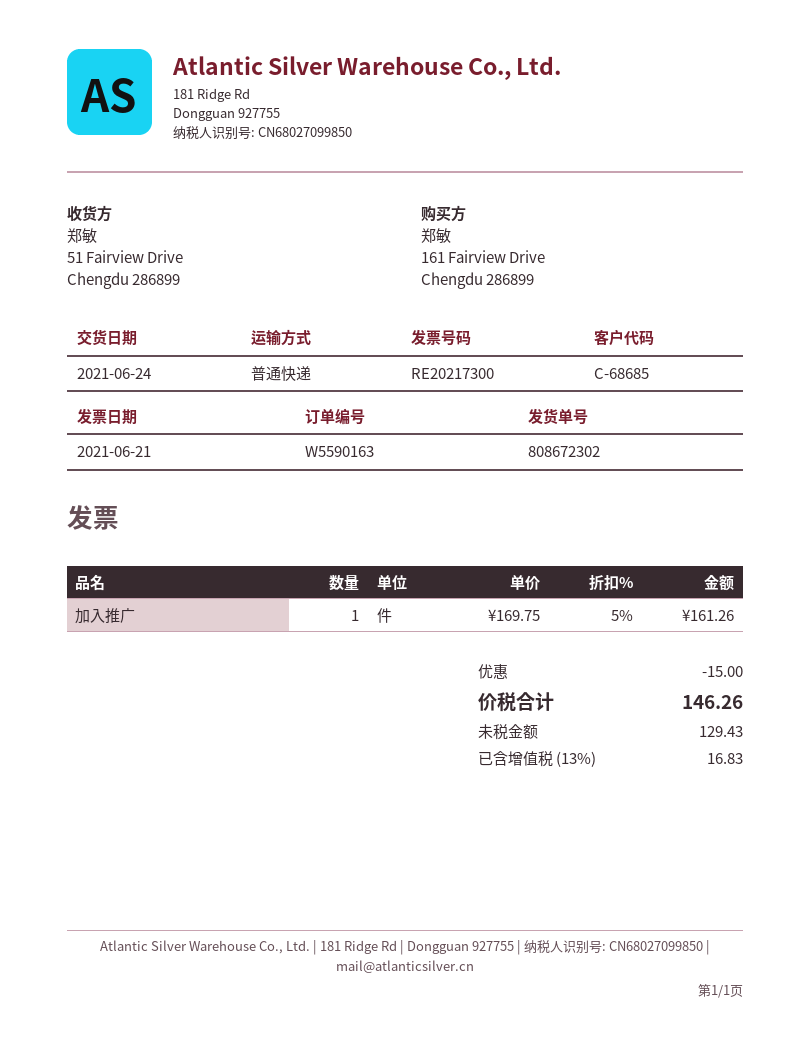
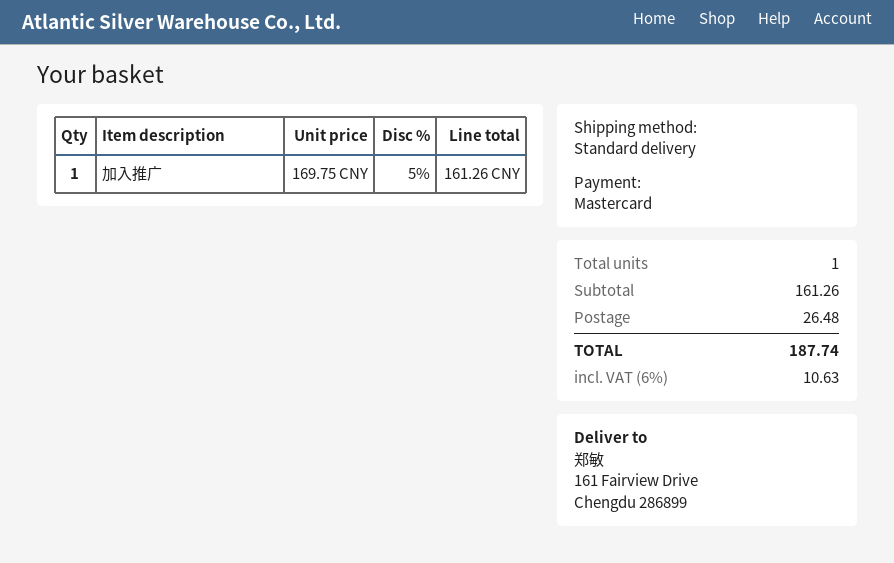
ship to: 51 Fairview Drive, Chengdu 286899 -> 161 Fairview Drive, Chengdu 286899
discount: 15.00 -> none
shipping: none -> 26.48
tax: 13% = 16.83 -> 6% = 10.63
total: 146.26 -> 187.74

